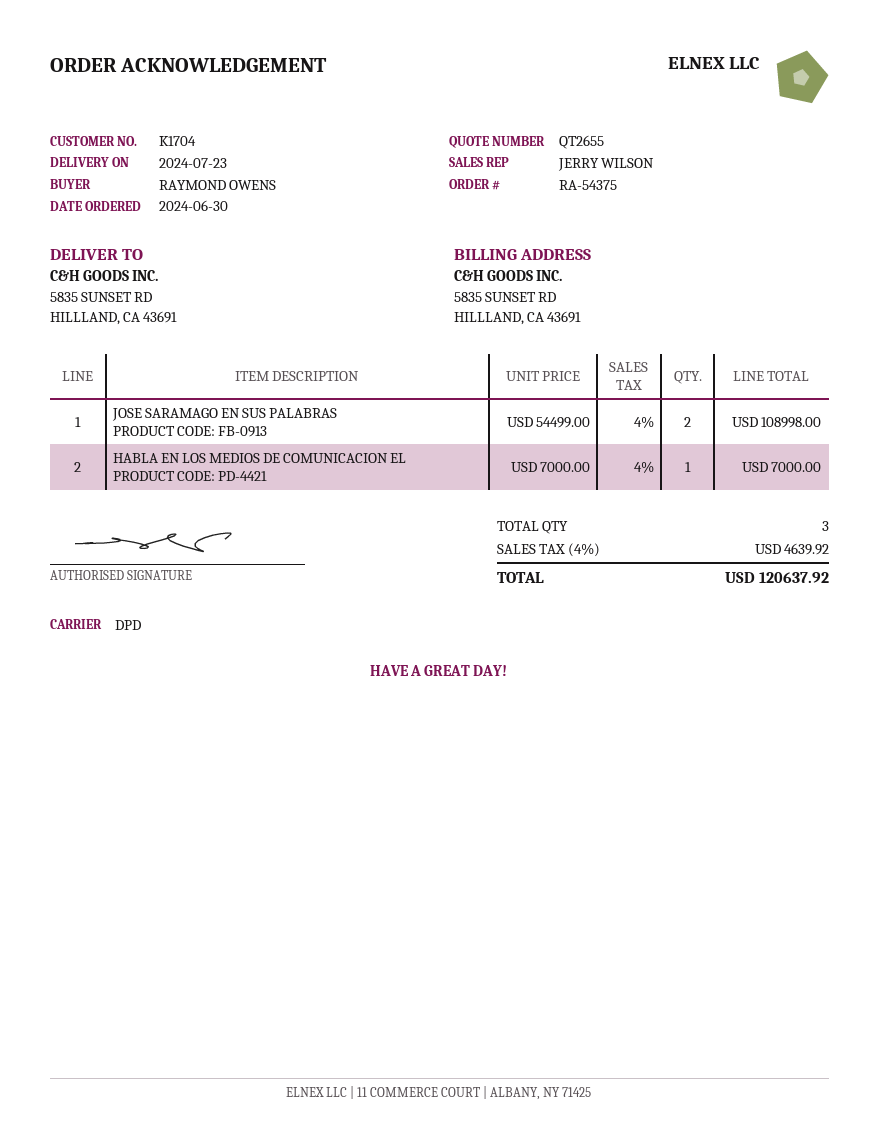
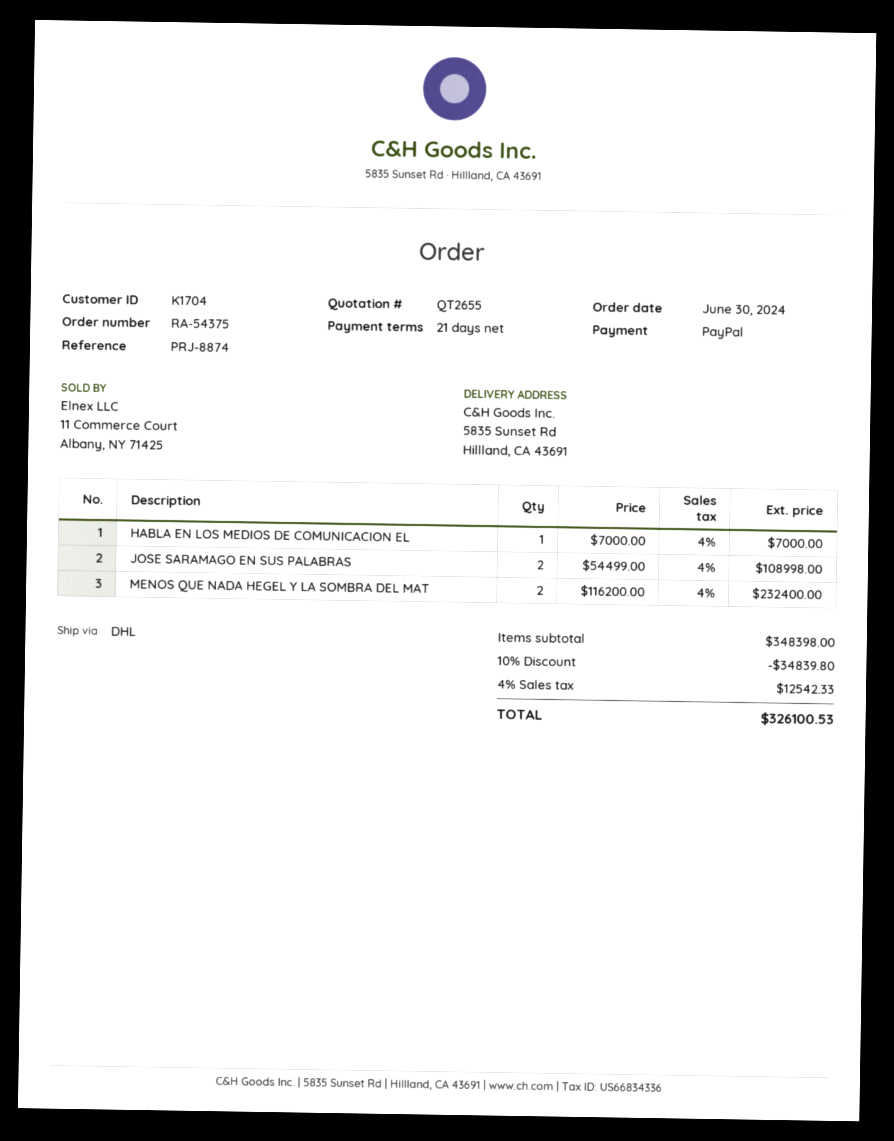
shipping method: DPD -> DHL
MENOS QUE NADA HEGEL Y LA SOMBRA DEL MAT: none -> 2 x 116200.00 = 232400.00
discount: none -> 10% = 34839.80
tax: 4% = 4639.92 -> 4% = 12542.33
total: 120637.92 -> 326100.53

